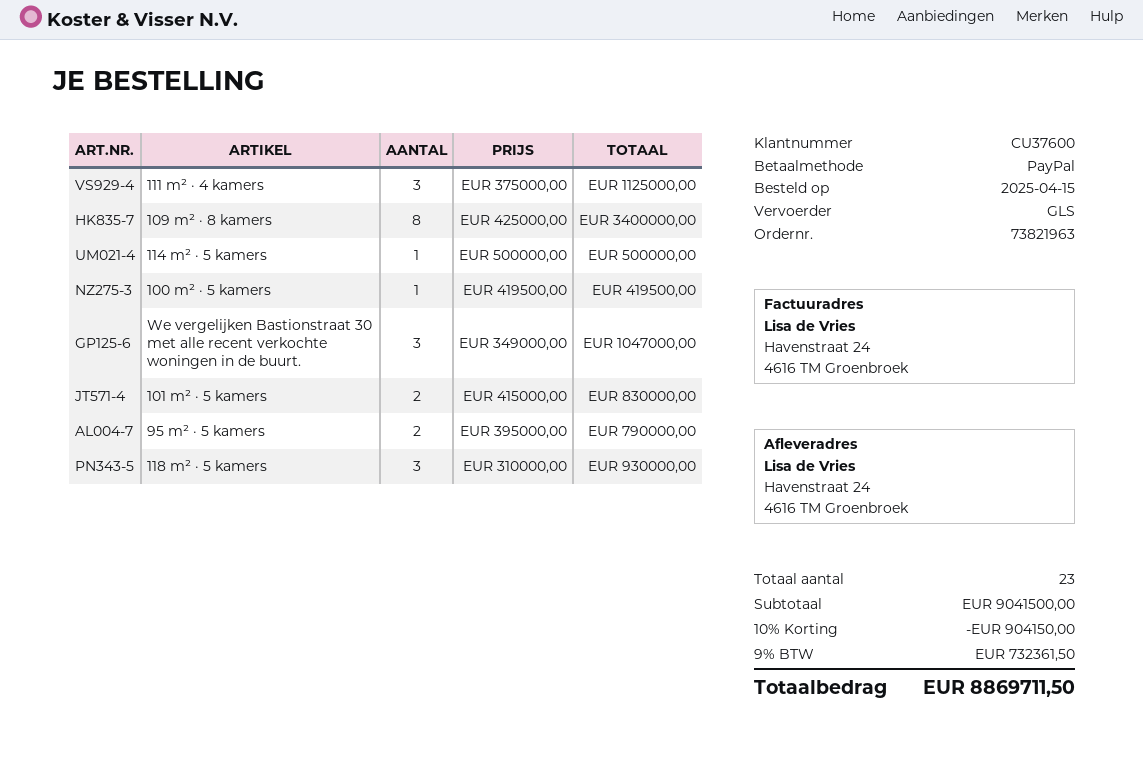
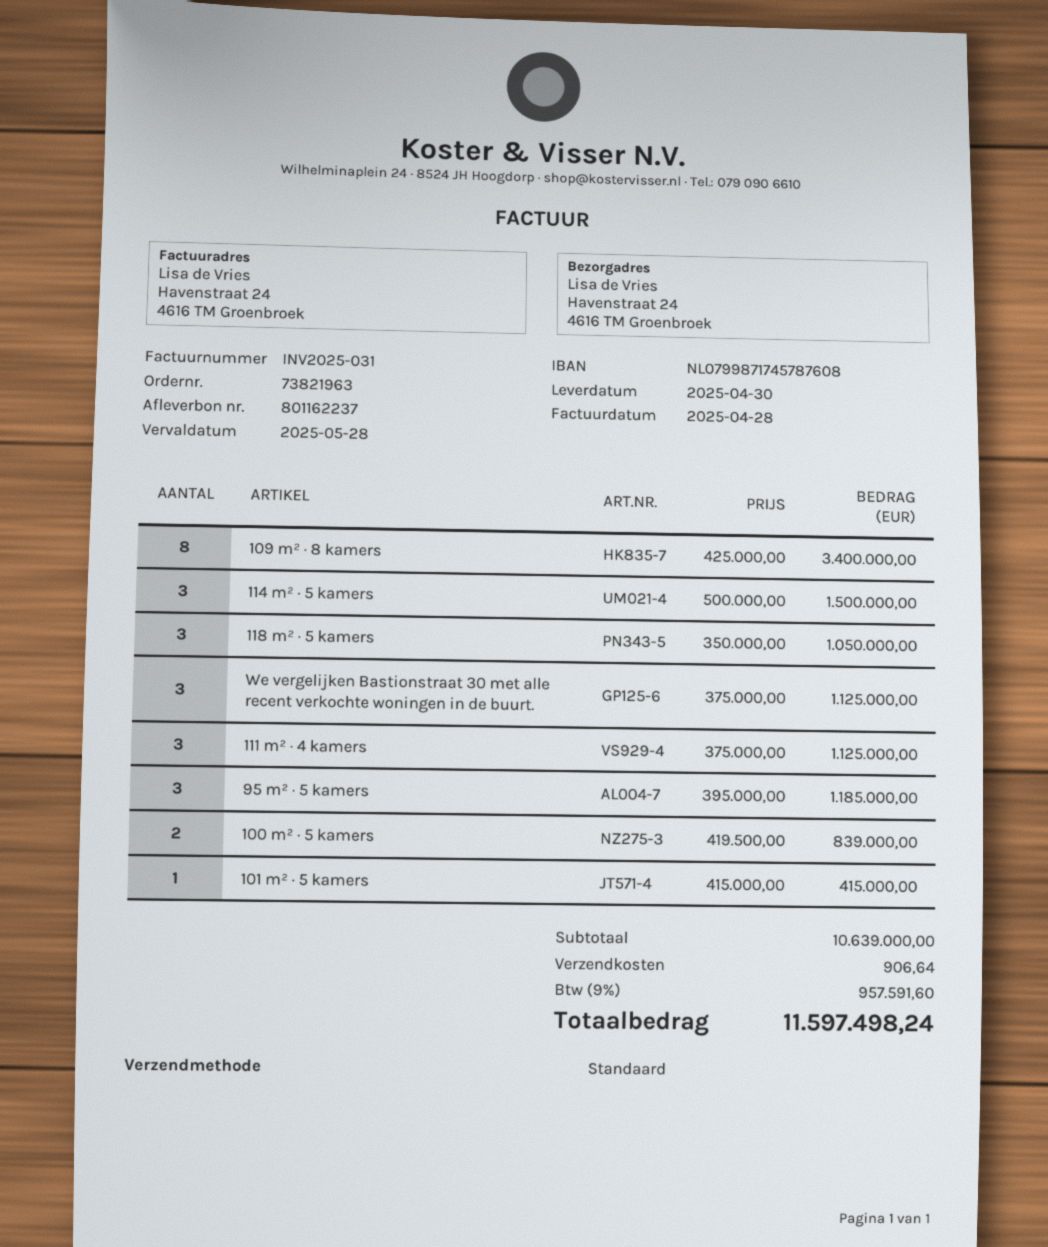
shipping method: GLS -> standard
114 m² · 5 kamers: 1 x 500000.00 = 500000.00 -> 3 x 500000.00 = 1500000.00
100 m² · 5 kamers: 1 x 419500.00 = 419500.00 -> 2 x 419500.00 = 839000.00
We vergelijken Bastionstraat 30 met alle recent verkochte woningen in de buurt.: 3 x 349000.00 = 1047000.00 -> 3 x 375000.00 = 1125000.00
101 m² · 5 kamers: 2 x 415000.00 = 830000.00 -> 1 x 415000.00 = 415000.00
95 m² · 5 kamers: 2 x 395000.00 = 790000.00 -> 3 x 395000.00 = 1185000.00
118 m² · 5 kamers: 3 x 310000.00 = 930000.00 -> 3 x 350000.00 = 1050000.00
subtotal: 9041500.00 -> 10639000.00
discount: 10% = 904150.00 -> none
shipping: none -> 906.64
tax: 9% = 732361.50 -> 9% = 957591.60
total: 8869711.50 -> 11597498.24

